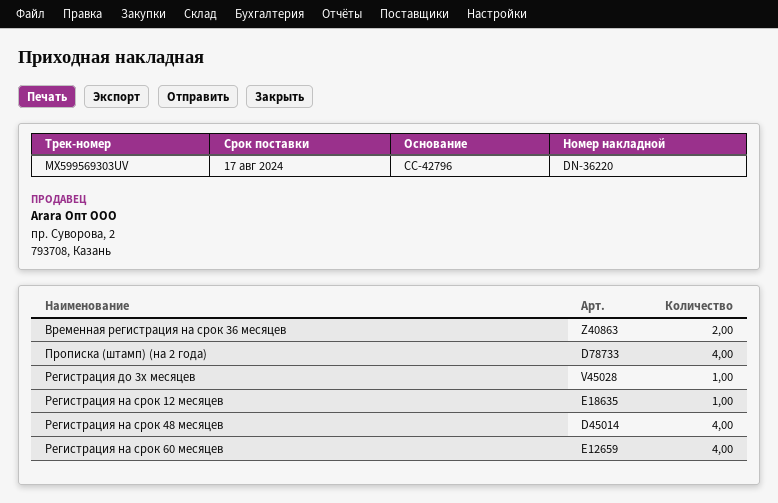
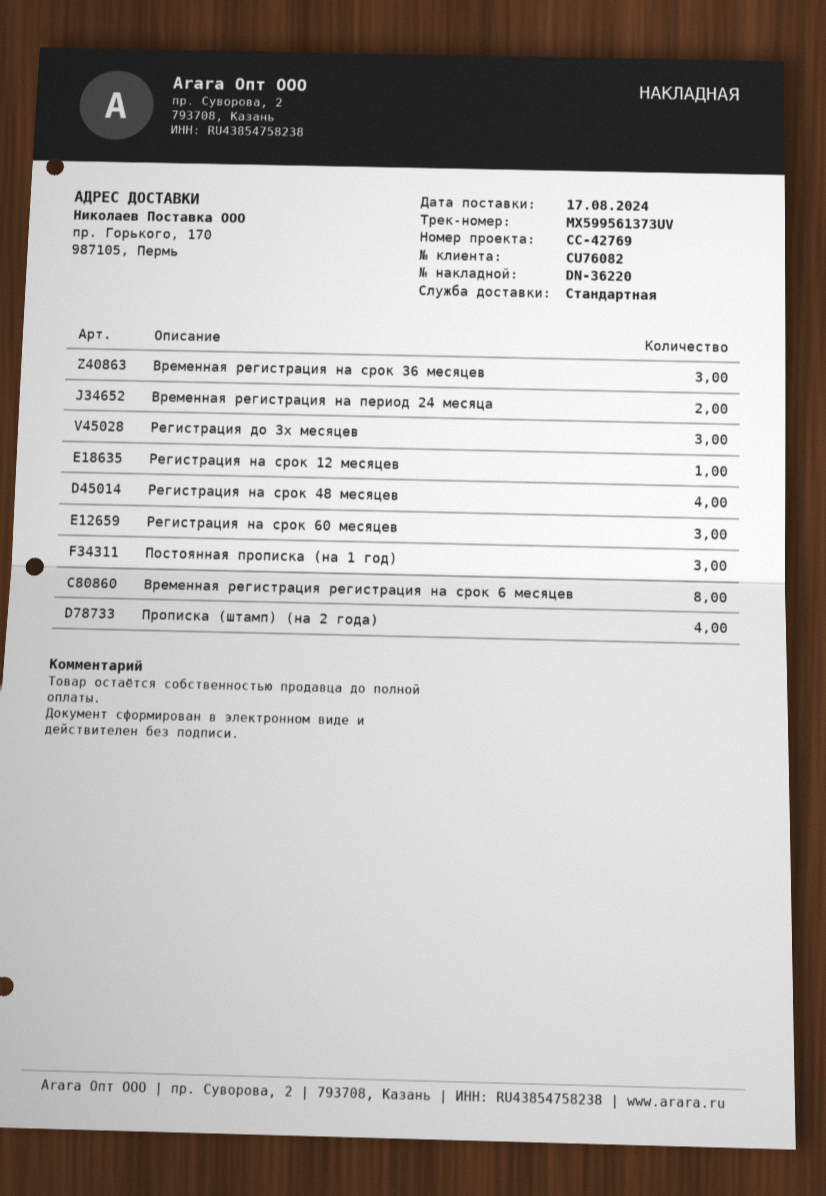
reference: CC-42796 -> CC-42769
tracking number: MX599569303UV -> MX599561373UV
Временная регистрация на срок 36 месяцев: 2 -> 3
Регистрация до 3х месяцев: 1 -> 3
Регистрация на срок 60 месяцев: 4 -> 3
Временная регистрация на период 24 месяца: none -> 2
Постоянная прописка (на 1 год): none -> 3
Временная регистрация регистрация на срок 6 месяцев: none -> 8

